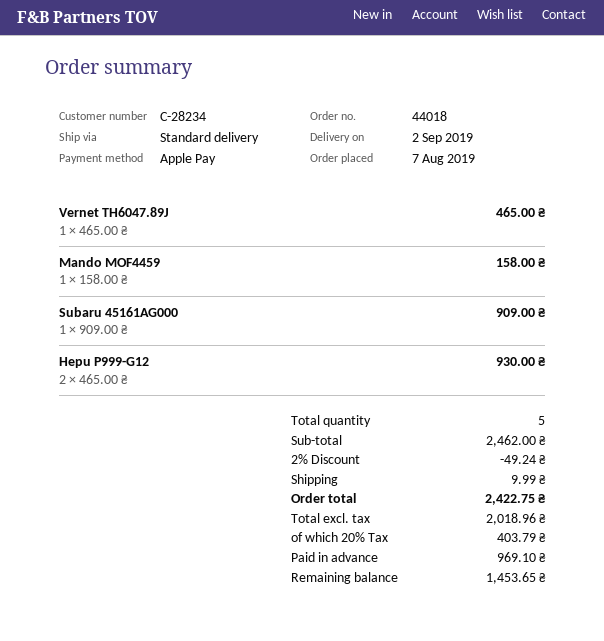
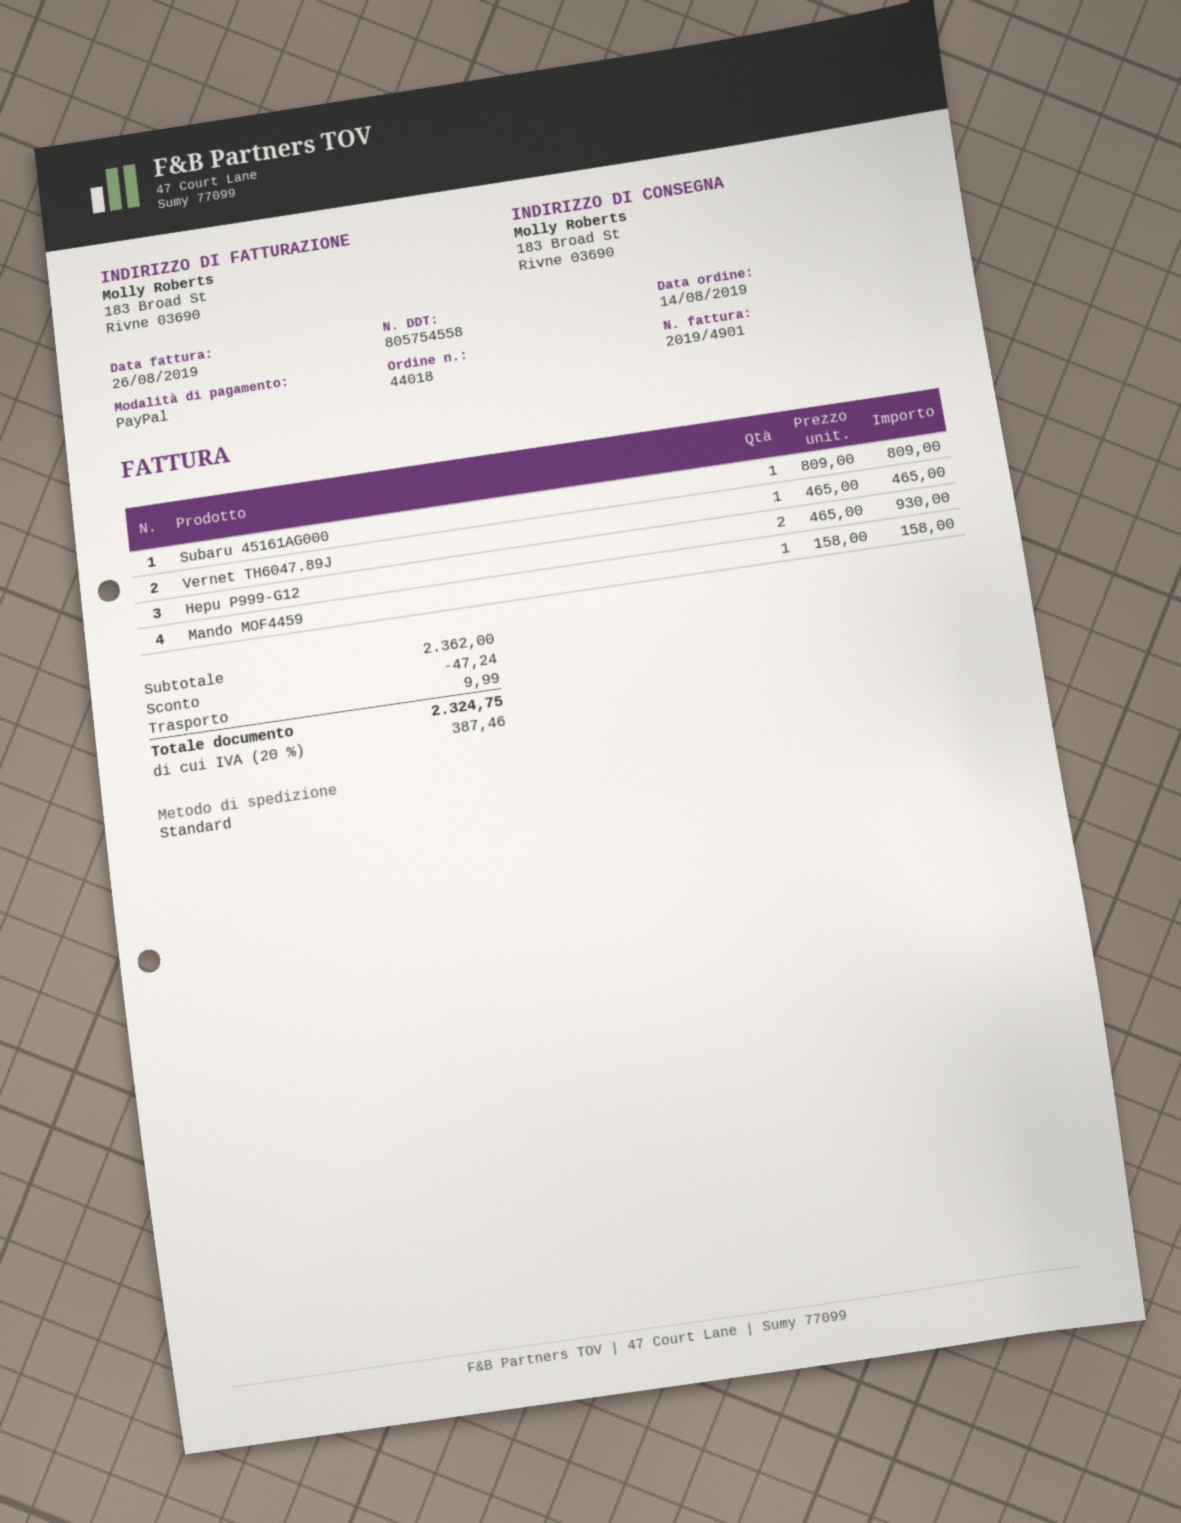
order date: 2019-08-07 -> 2019-08-14
payment method: Apple Pay -> PayPal
Subaru 45161AG000: 1 x 909.00 = 909.00 -> 1 x 809.00 = 809.00
subtotal: 2462.00 -> 2362.00
discount: 49.24 -> 47.24
tax: 20% = 403.79 -> 20% = 387.46
total: 2422.75 -> 2324.75

